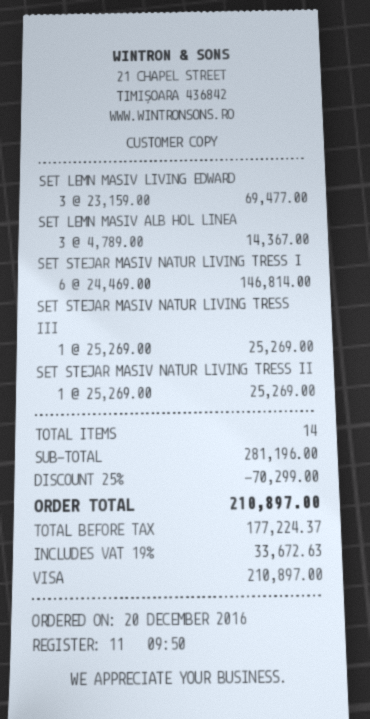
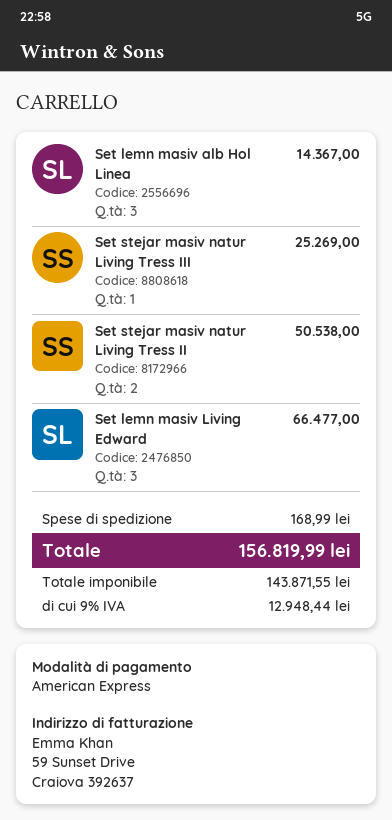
payment method: Visa -> American Express
SET LEMN MASIV LIVING EDWARD: 3 for 69477.00 -> 3 for 66477.00
SET STEJAR MASIV NATUR LIVING TRESS I: 6 for 146814.00 -> none
SET STEJAR MASIV NATUR LIVING TRESS II: 1 for 25269.00 -> 2 for 50538.00
discount: 25% = 70299.00 -> none
shipping: none -> 168.99
net: 177224.37 -> 143871.55
tax: 19% = 33672.63 -> 9% = 12948.44
total: 210897.00 -> 156819.99

